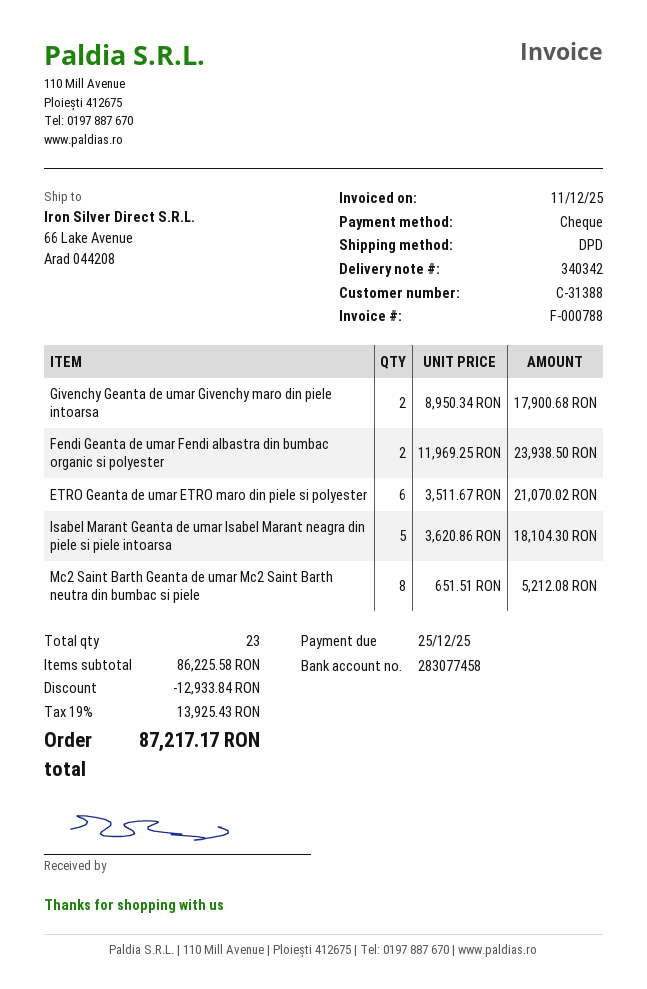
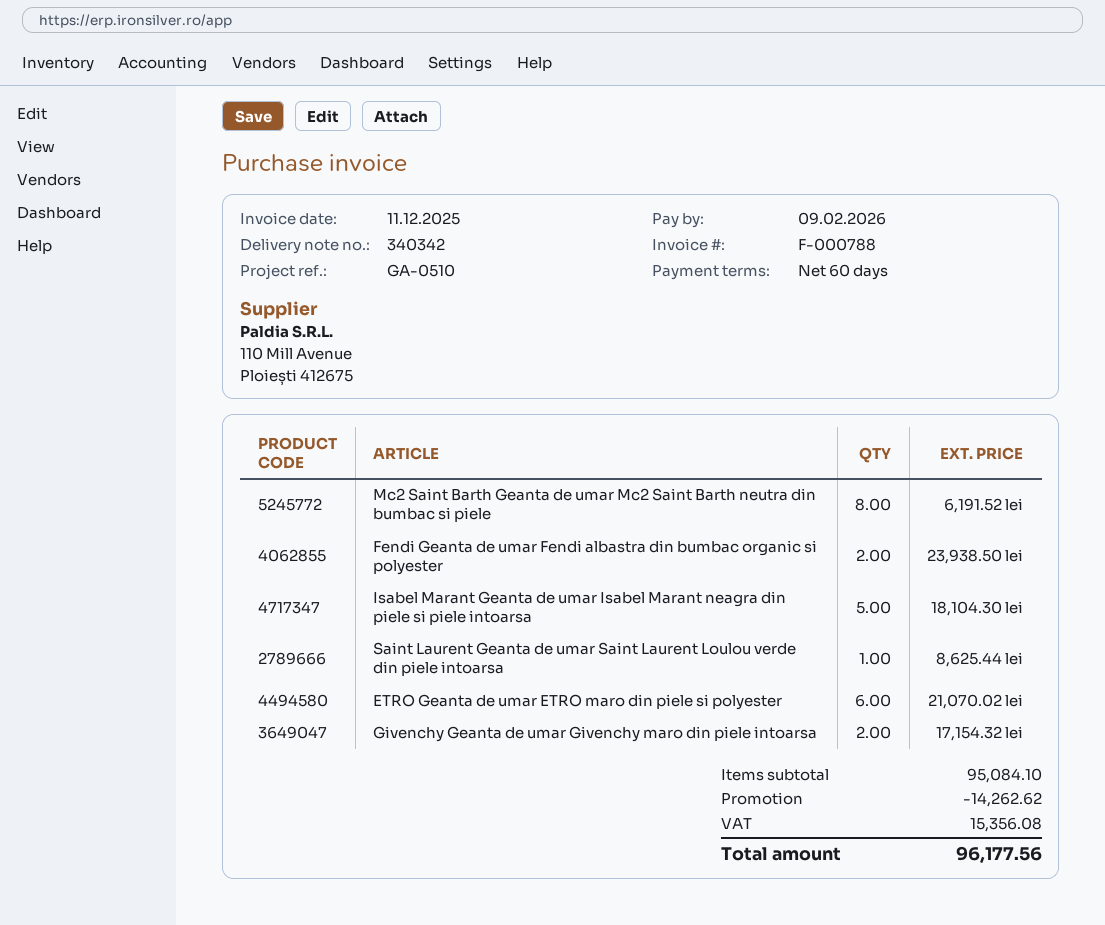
due date: 2025-12-25 -> 2026-02-09
Givenchy Geanta de umar Givenchy maro din piele intoarsa: 2 for 17900.68 -> 2 for 17154.32
Mc2 Saint Barth Geanta de umar Mc2 Saint Barth neutra din bumbac si piele: 8 for 5212.08 -> 8 for 6191.52
Saint Laurent Geanta de umar Saint Laurent Loulou verde din piele intoarsa: none -> 1 for 8625.44
subtotal: 86225.58 -> 95084.10
discount: 12933.84 -> 14262.62
tax: 13925.43 -> 15356.08
total: 87217.17 -> 96177.56

